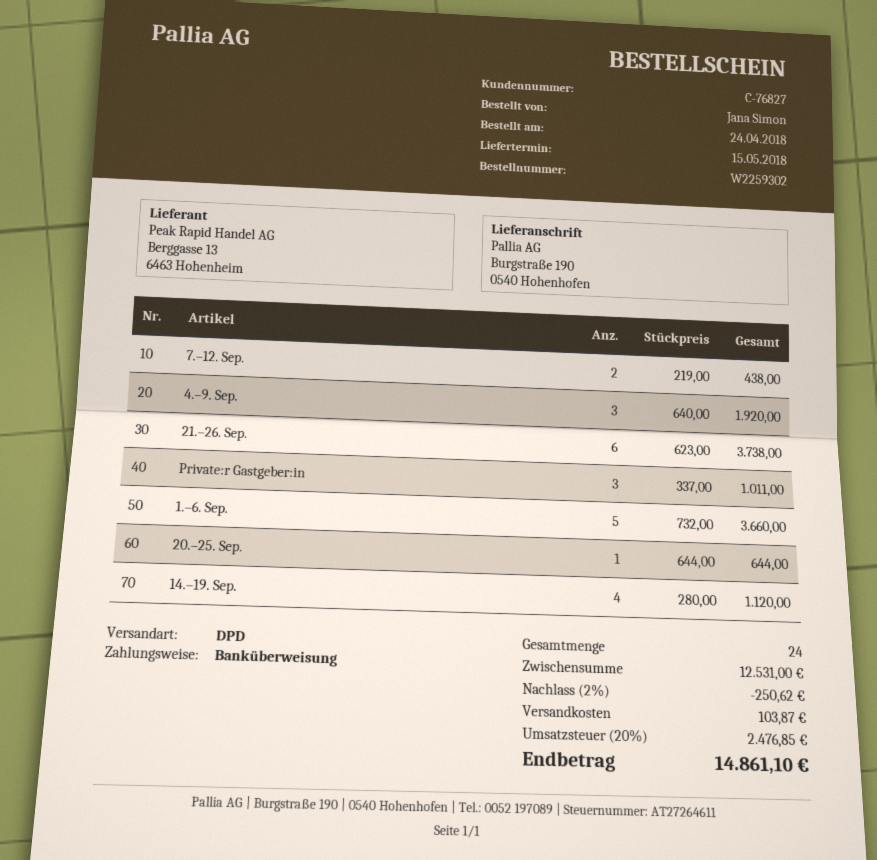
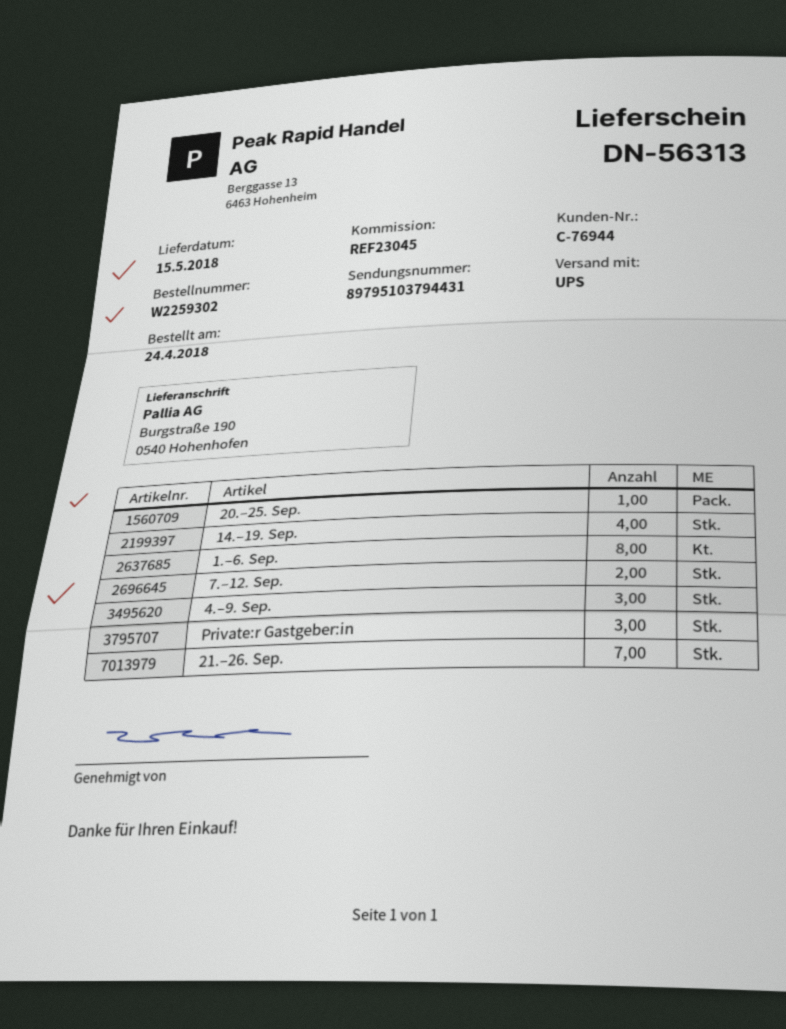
customer number: C-76827 -> C-76944
shipping method: DPD -> UPS
21.–26. Sep.: 6 -> 7
1.–6. Sep.: 5 -> 8

